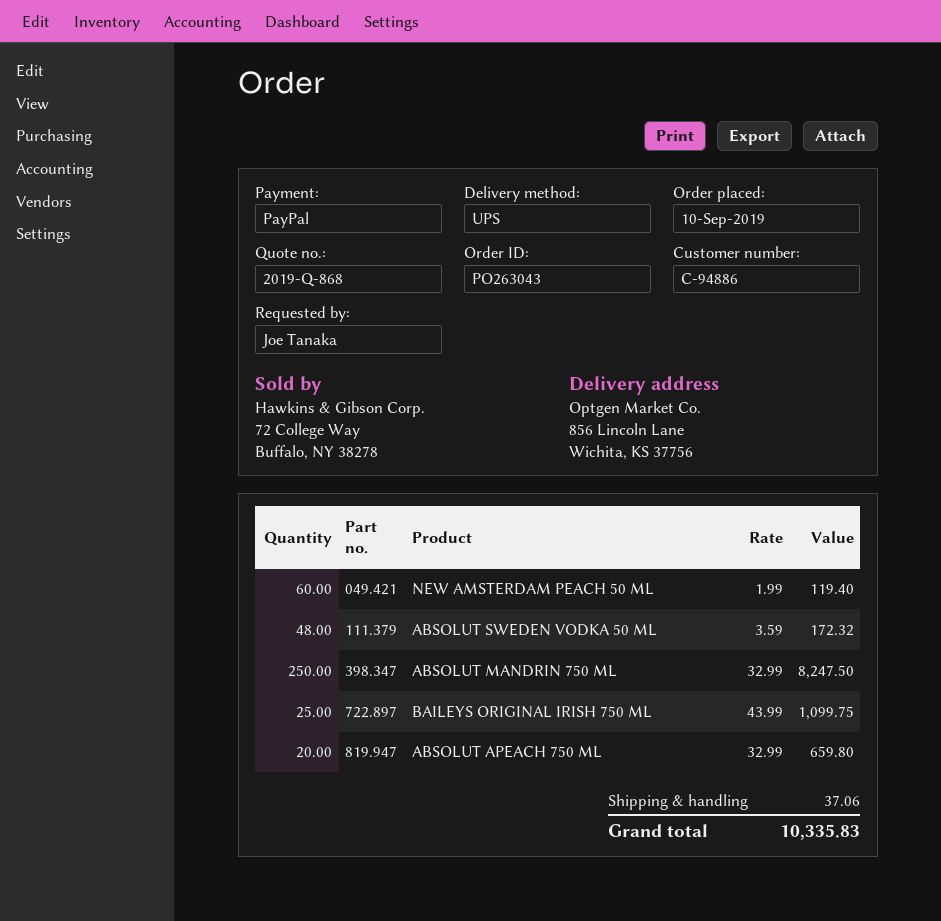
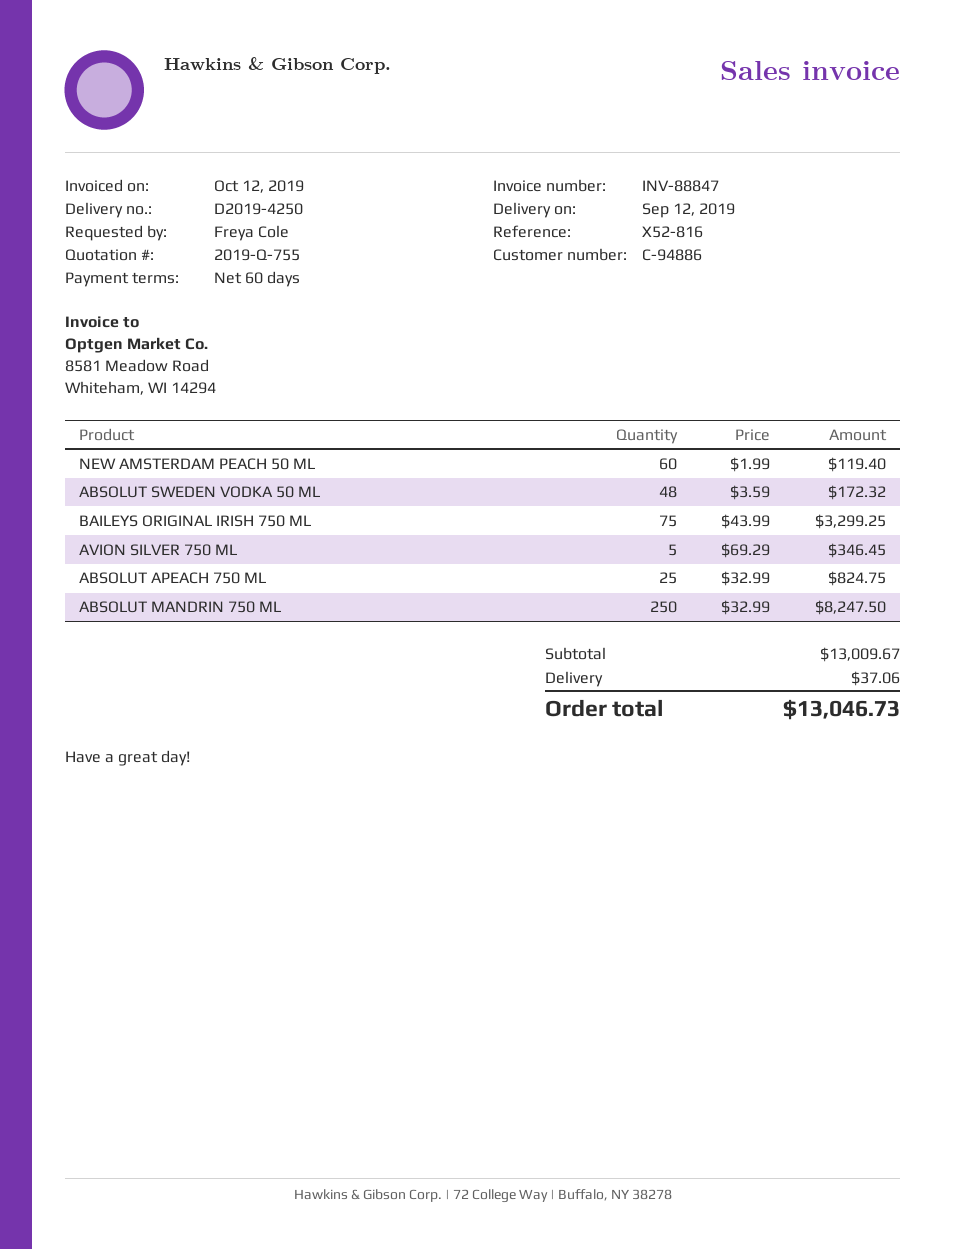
quote number: 2019-Q-868 -> 2019-Q-755
ordered by: Joe Tanaka -> Freya Cole
BAILEYS ORIGINAL IRISH 750 ML: 25 x 43.99 = 1099.75 -> 75 x 43.99 = 3299.25
ABSOLUT APEACH 750 ML: 20 x 32.99 = 659.80 -> 25 x 32.99 = 824.75
AVION SILVER 750 ML: none -> 5 x 69.29 = 346.45
total: 10335.83 -> 13046.73

